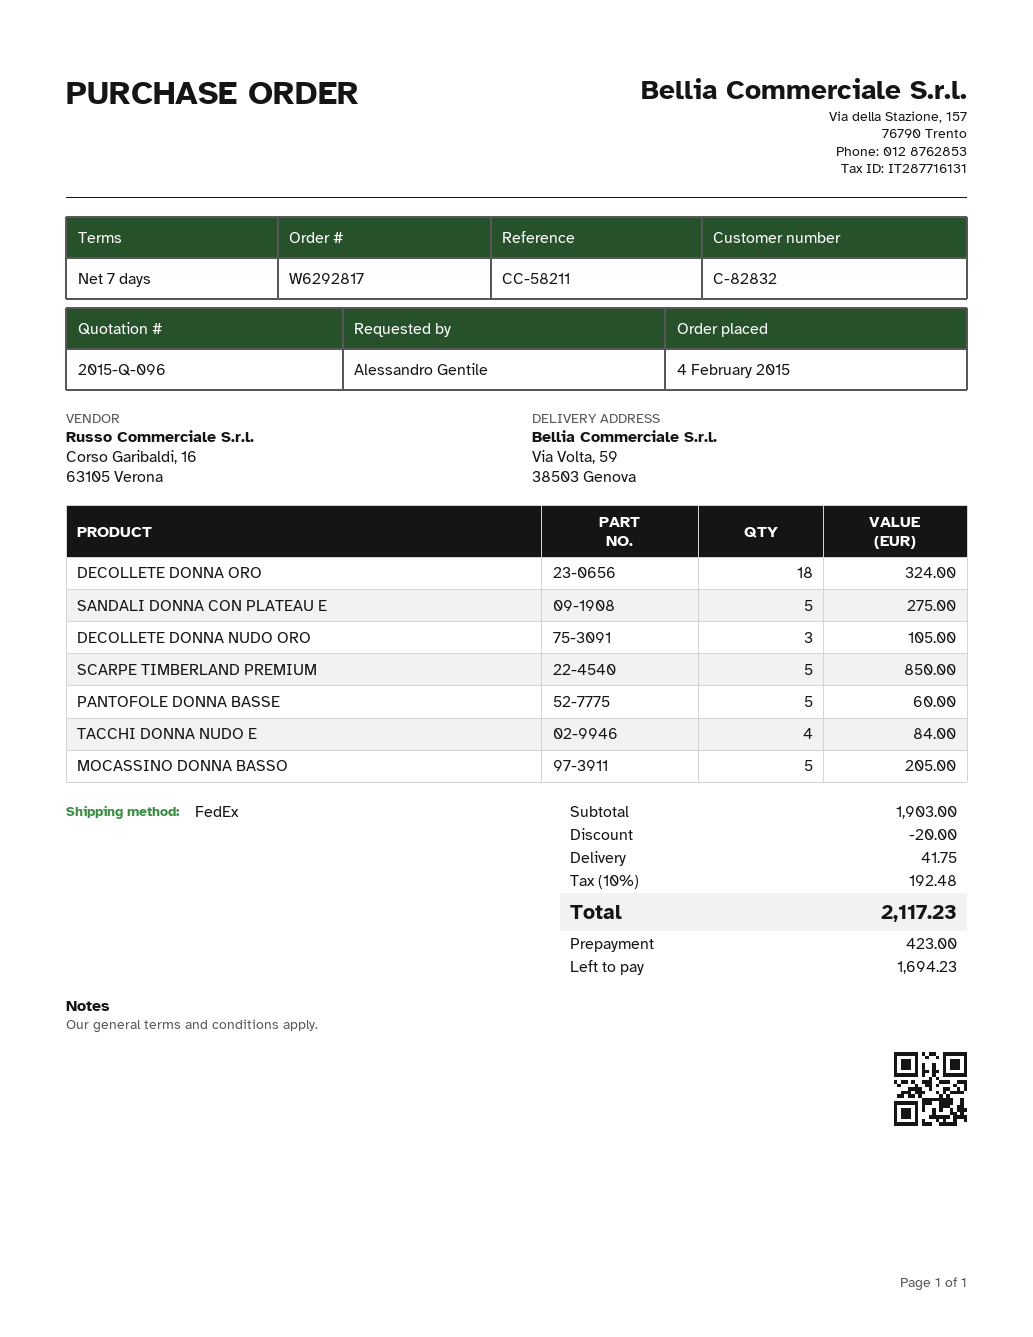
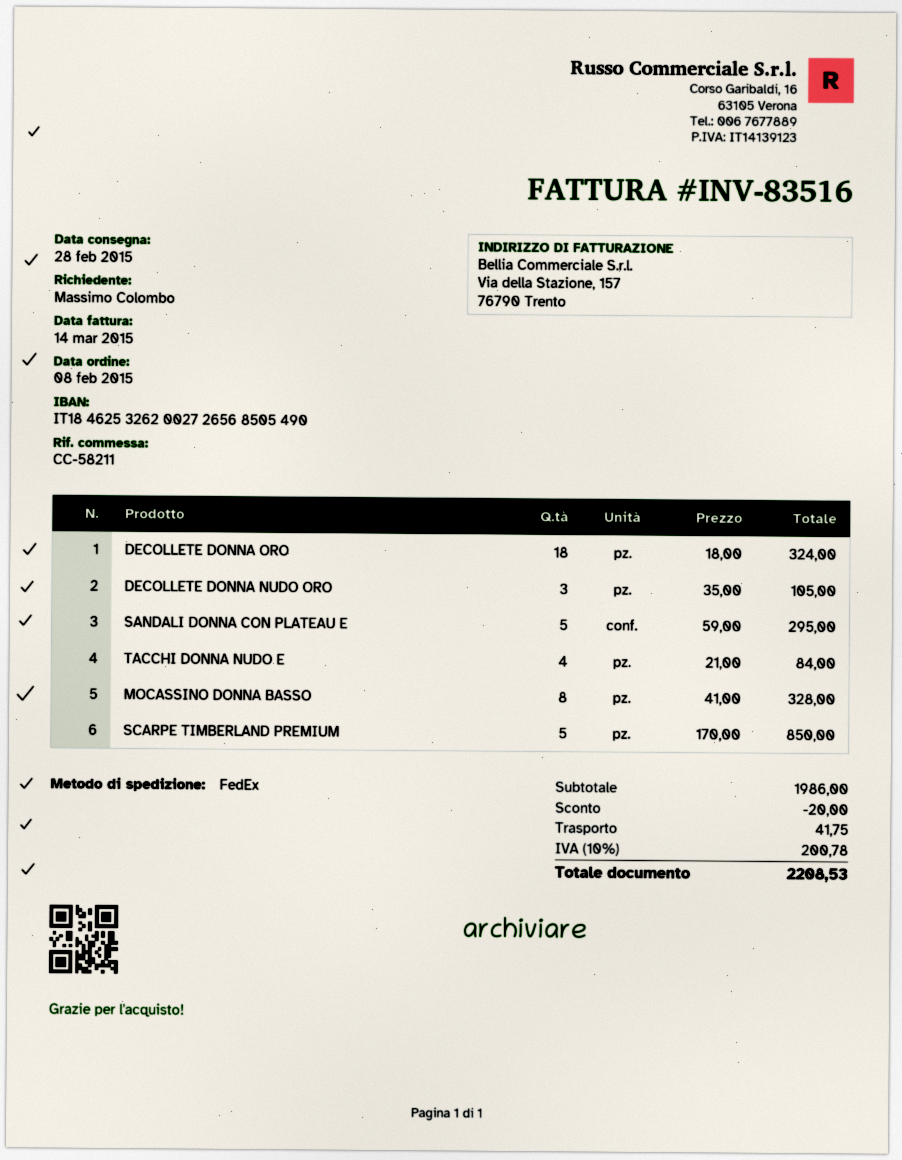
order date: 2015-02-04 -> 2015-02-08
ordered by: Alessandro Gentile -> Massimo Colombo
SANDALI DONNA CON PLATEAU E: 5 for 275.00 -> 5 for 295.00
PANTOFOLE DONNA BASSE: 5 for 60.00 -> none
MOCASSINO DONNA BASSO: 5 for 205.00 -> 8 for 328.00
subtotal: 1903.00 -> 1986.00
tax: 10% = 192.48 -> 10% = 200.78
total: 2117.23 -> 2208.53

